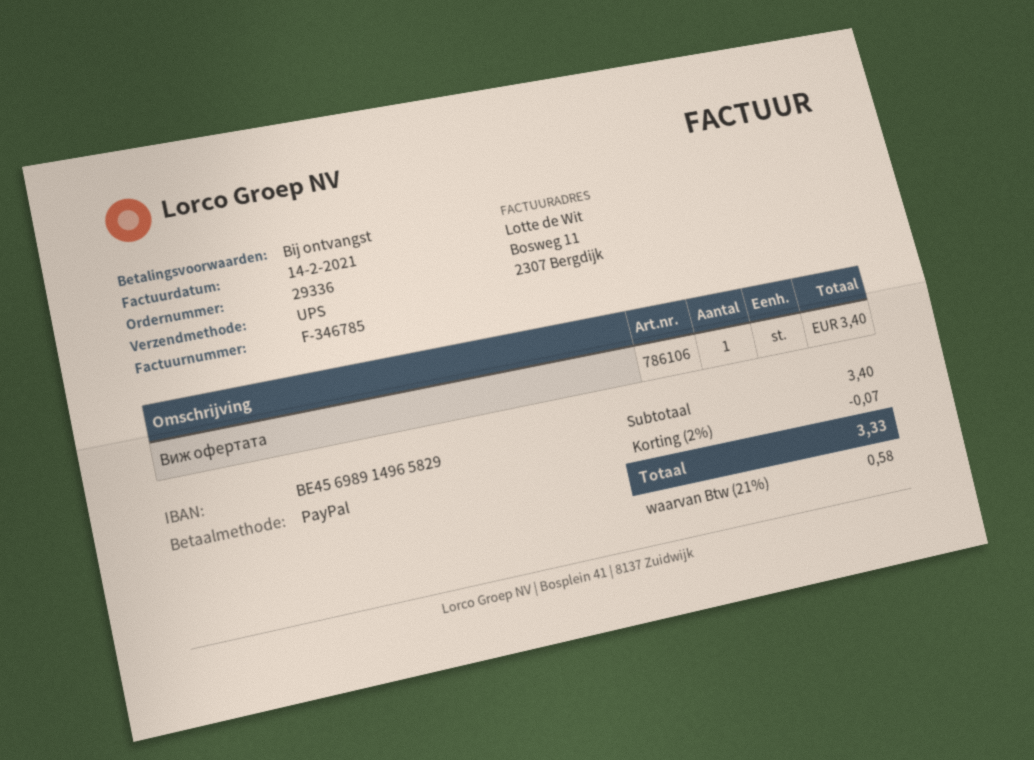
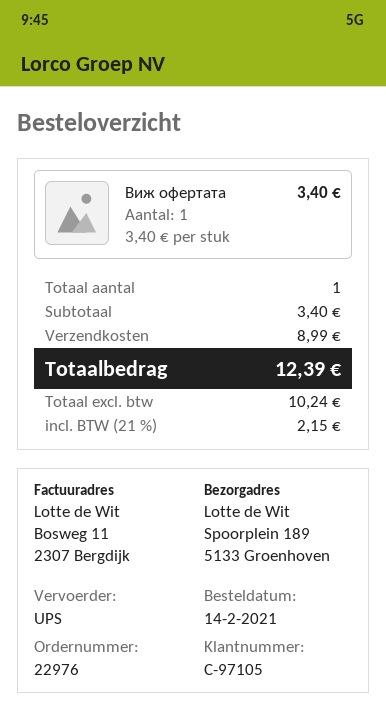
order number: 29336 -> 22976
discount: 2% = 0.07 -> none
shipping: none -> 8.99
tax: 21% = 0.58 -> 21% = 2.15
total: 3.33 -> 12.39

